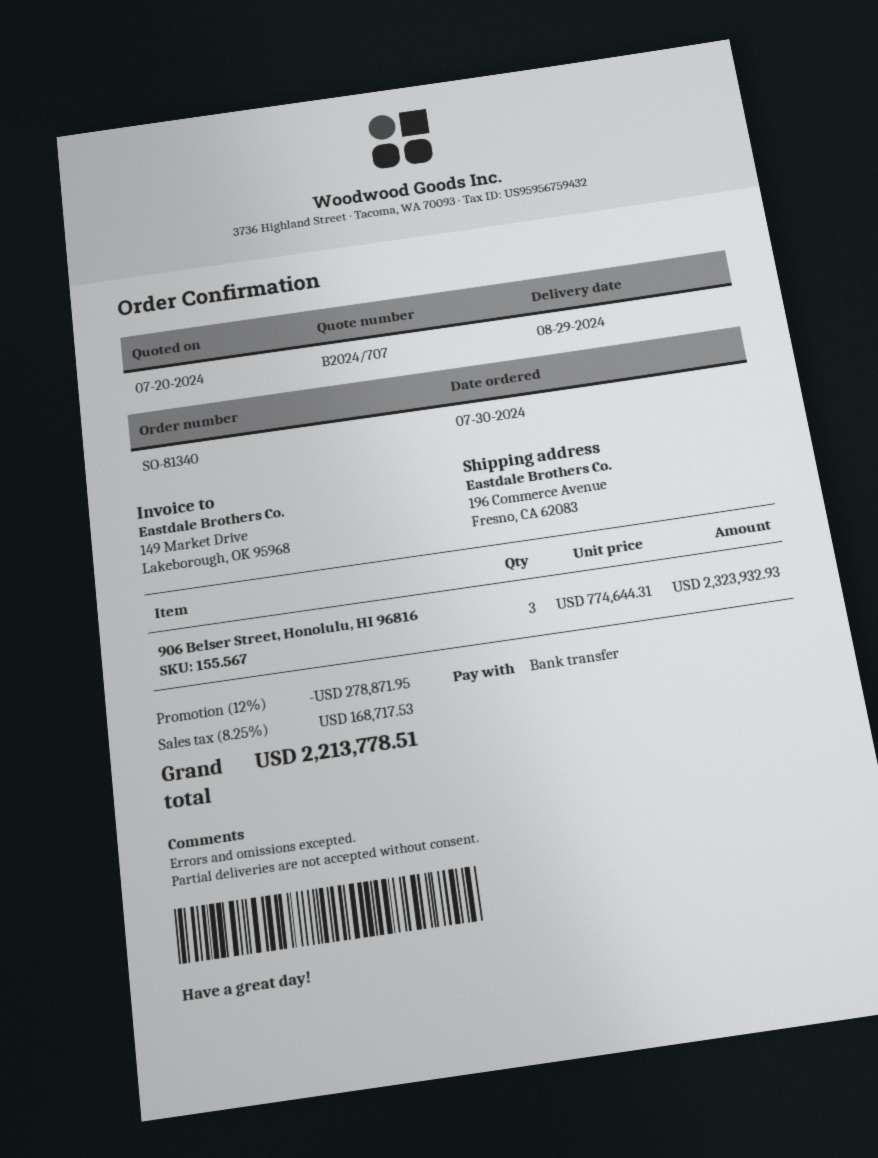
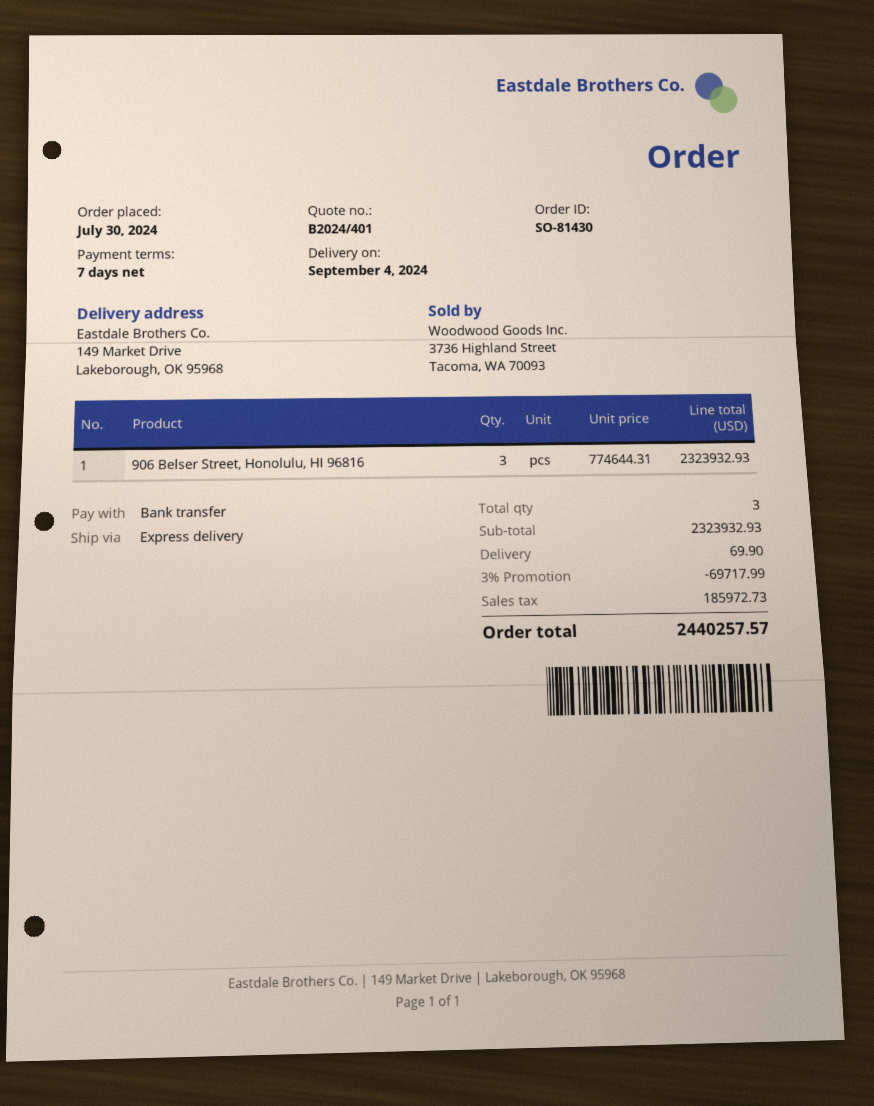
quote number: B2024/707 -> B2024/401
order number: SO-81340 -> SO-81430
delivery date: 2024-08-29 -> 2024-09-04
ship to: 196 Commerce Avenue, Fresno, CA 62083 -> 149 Market Drive, Lakeborough, OK 95968
discount: 12% = 278871.95 -> 3% = 69717.99
shipping: none -> 69.90
tax: 168717.53 -> 185972.73
total: 2213778.51 -> 2440257.57

